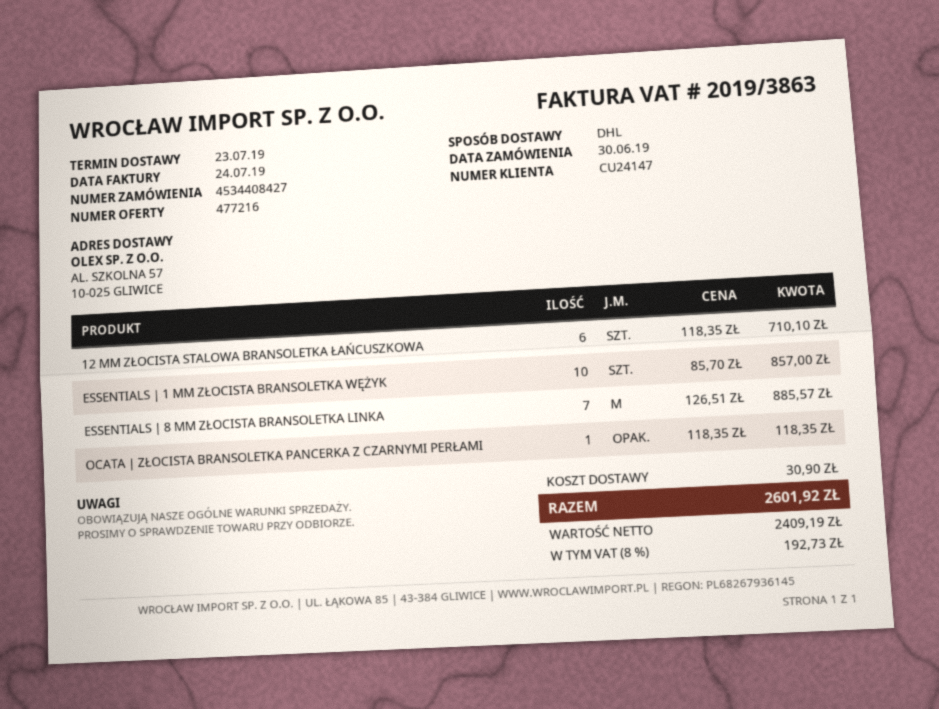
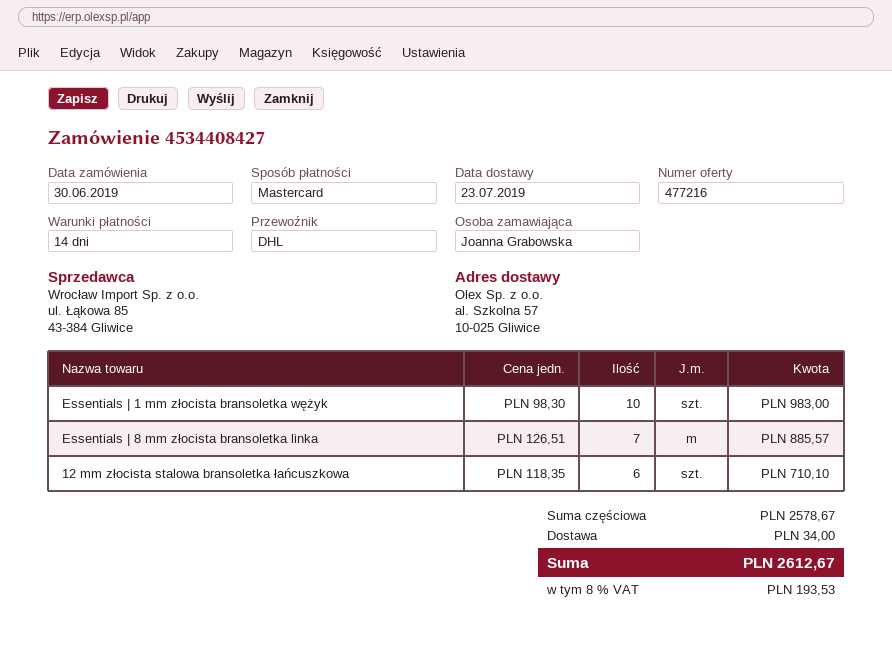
ESSENTIALS | 1 MM ZŁOCISTA BRANSOLETKA WĘŻYK: 10 x 85.70 = 857.00 -> 10 x 98.30 = 983.00
OCATA | ZŁOCISTA BRANSOLETKA PANCERKA Z CZARNYMI PERŁAMI: 1 x 118.35 = 118.35 -> none
shipping: 30.90 -> 34.00
tax: 8% = 192.73 -> 8% = 193.53
total: 2601.92 -> 2612.67

